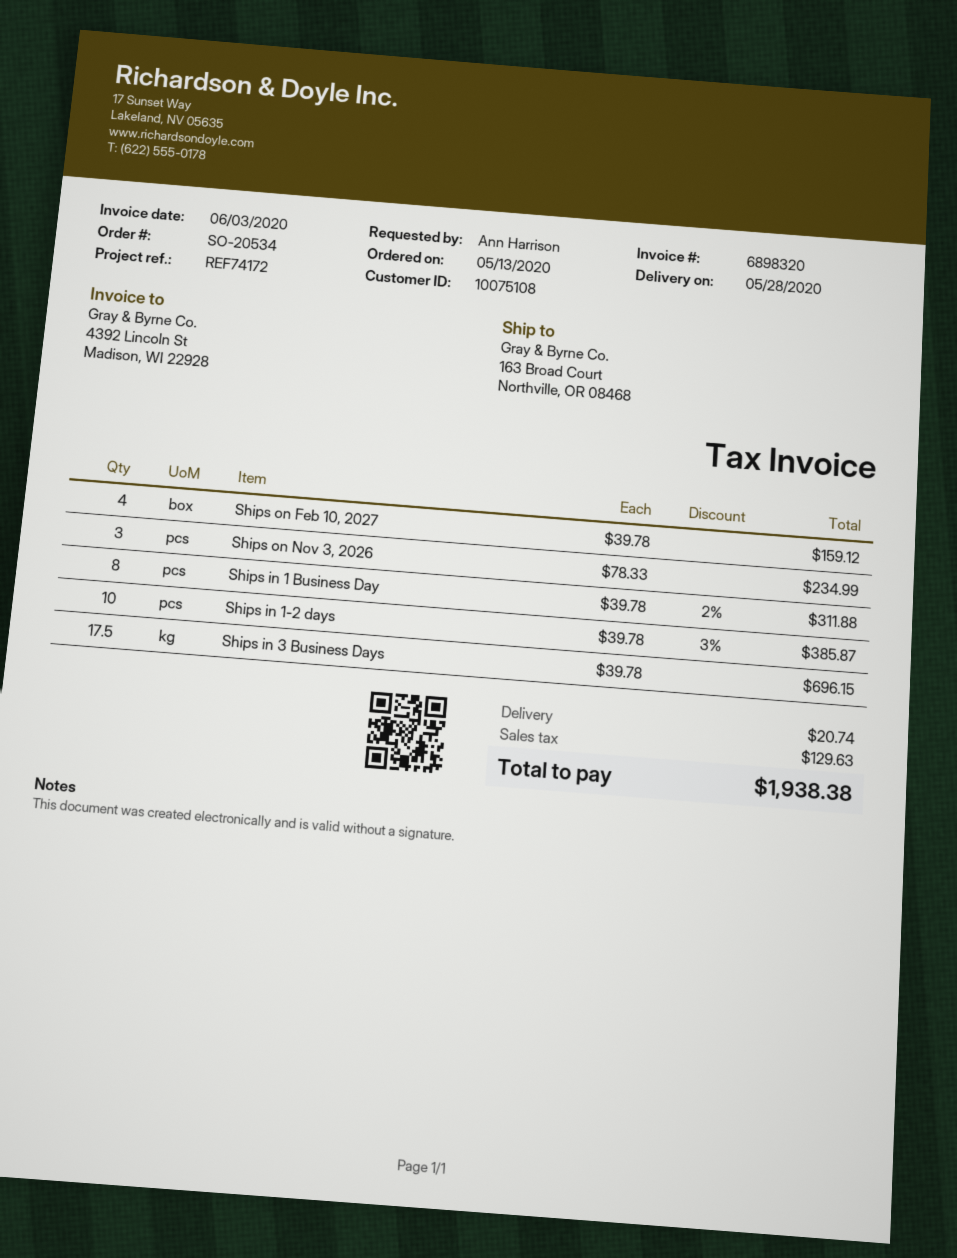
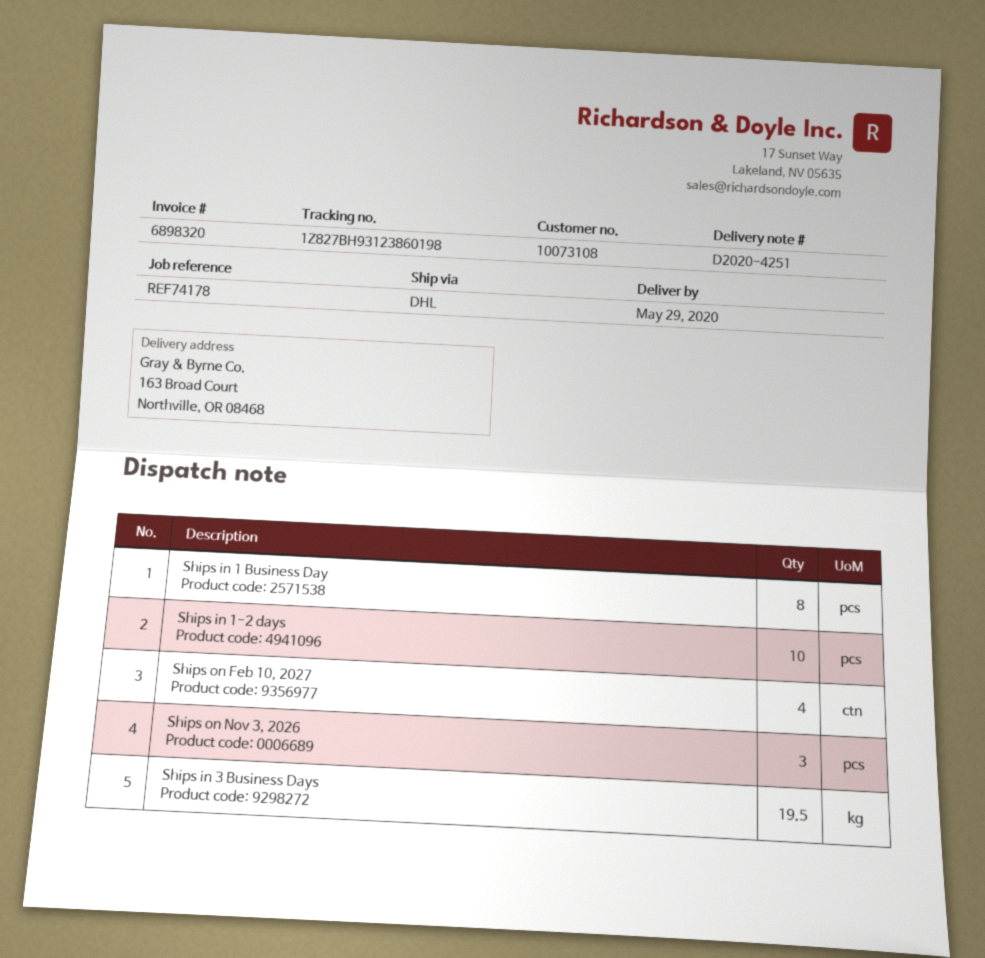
delivery date: 2020-05-28 -> 2020-05-29
customer number: 10075108 -> 10073108
reference: REF74172 -> REF74178
Ships in 3 Business Days: 17.5 -> 19.5

